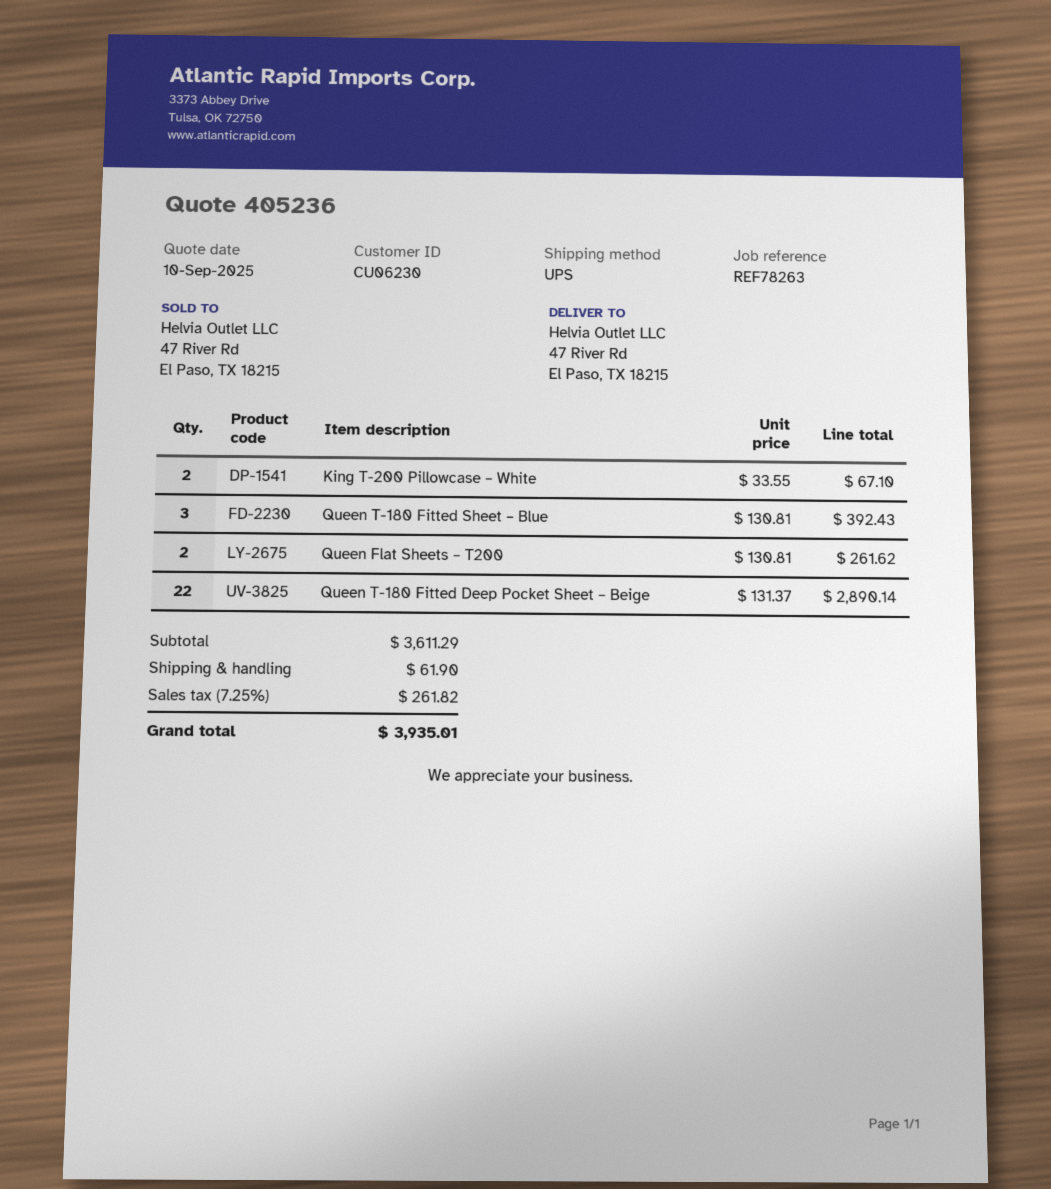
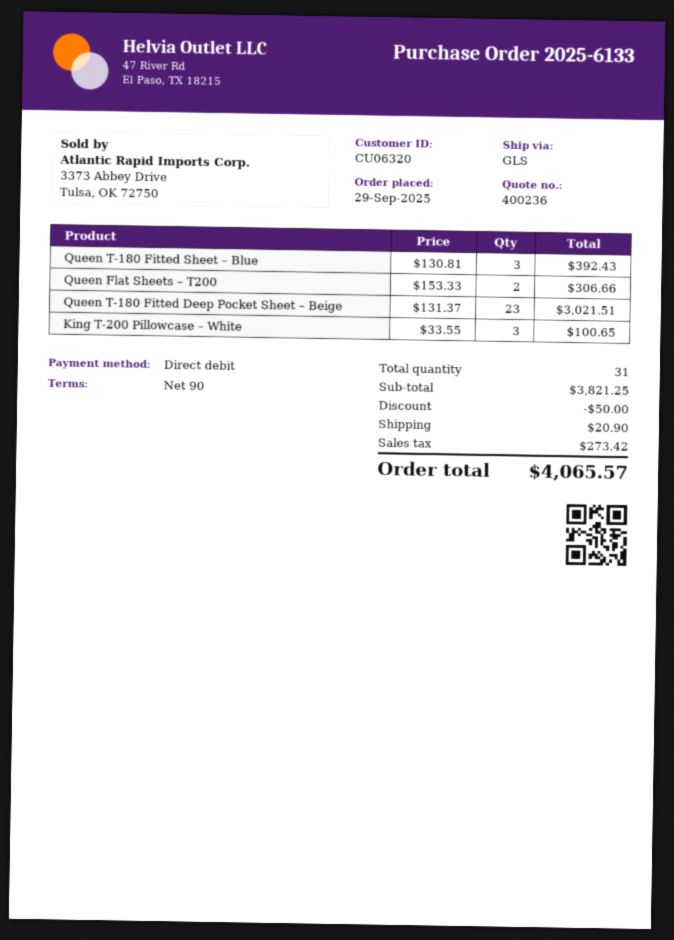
quote number: 405236 -> 400236
customer number: CU06230 -> CU06320
shipping method: UPS -> GLS
King T-200 Pillowcase – White: 2 x 33.55 = 67.10 -> 3 x 33.55 = 100.65
Queen Flat Sheets – T200: 2 x 130.81 = 261.62 -> 2 x 153.33 = 306.66
Queen T-180 Fitted Deep Pocket Sheet – Beige: 22 x 131.37 = 2890.14 -> 23 x 131.37 = 3021.51
subtotal: 3611.29 -> 3821.25
discount: none -> 50.00
shipping: 61.90 -> 20.90
tax: 261.82 -> 273.42
total: 3935.01 -> 4065.57

